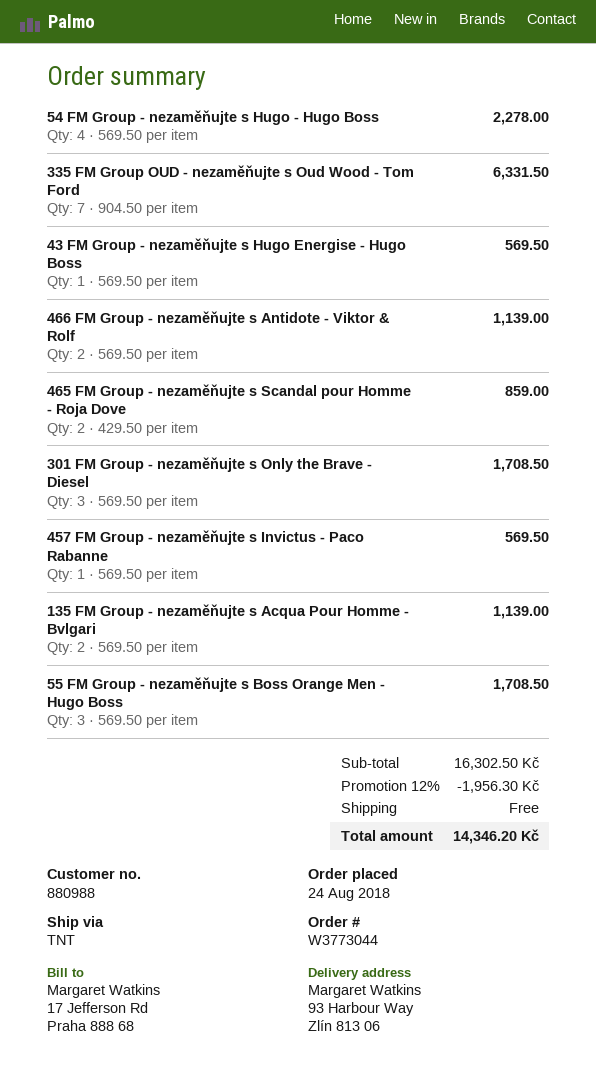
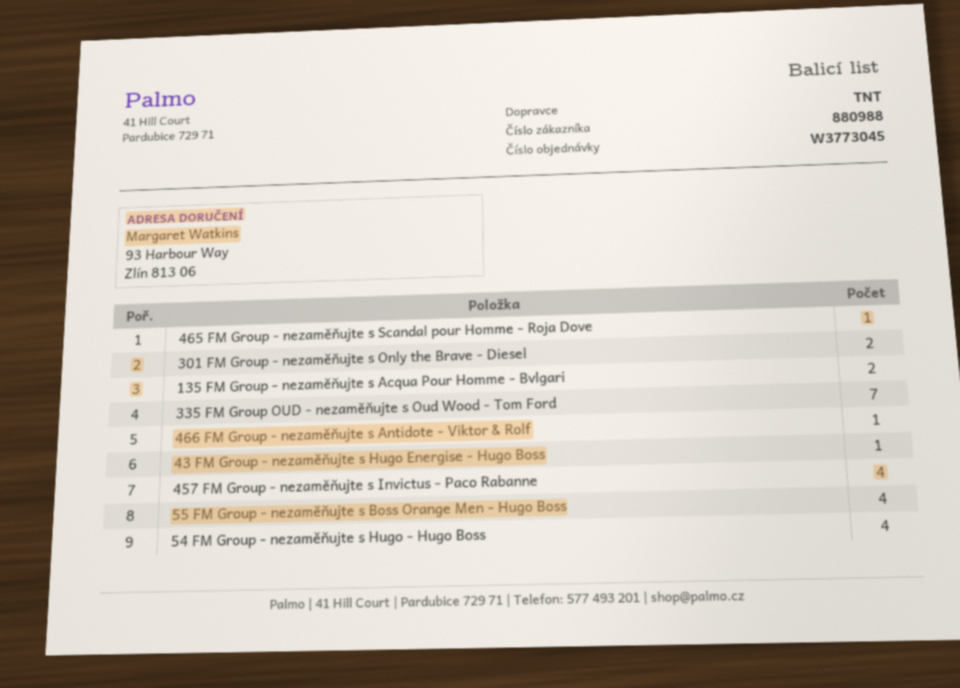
order number: W3773044 -> W3773045
466 FM Group - nezaměňujte s Antidote - Viktor & Rolf: 2 -> 1
465 FM Group - nezaměňujte s Scandal pour Homme - Roja Dove: 2 -> 1
301 FM Group - nezaměňujte s Only the Brave - Diesel: 3 -> 2
457 FM Group - nezaměňujte s Invictus - Paco Rabanne: 1 -> 4
55 FM Group - nezaměňujte s Boss Orange Men - Hugo Boss: 3 -> 4

